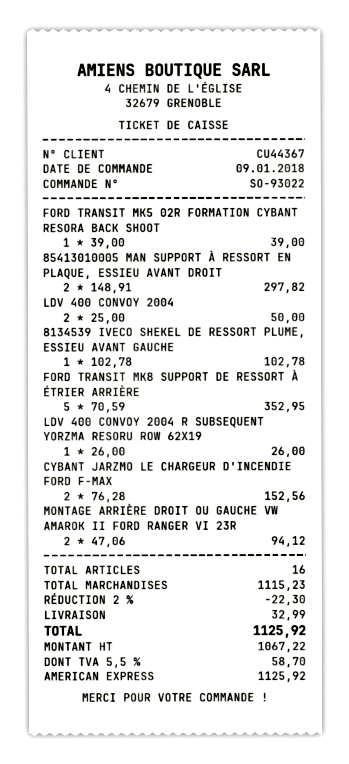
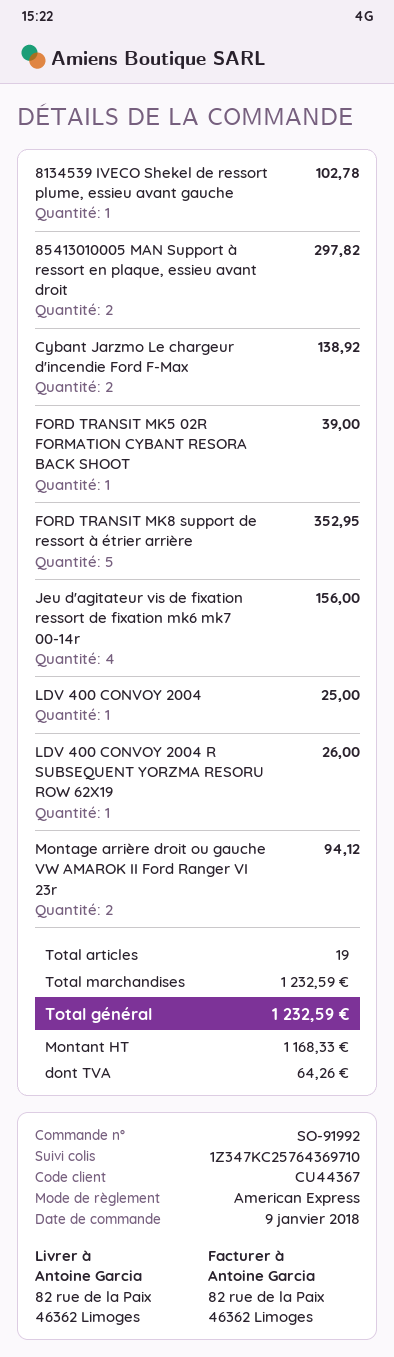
order number: SO-93022 -> SO-91992
LDV 400 CONVOY 2004: 2 for 50.00 -> 1 for 25.00
CYBANT JARZMO LE CHARGEUR D'INCENDIE FORD F-MAX: 2 for 152.56 -> 2 for 138.92
Jeu d'agitateur vis de fixation ressort de fixation mk6 mk7 00-14r: none -> 4 for 156.00
total quantity: 16 -> 19
subtotal: 1115.23 -> 1232.59
discount: 2% = 22.30 -> none
shipping: 32.99 -> none
net: 1067.22 -> 1168.33
tax: 58.70 -> 64.26
total: 1125.92 -> 1232.59

